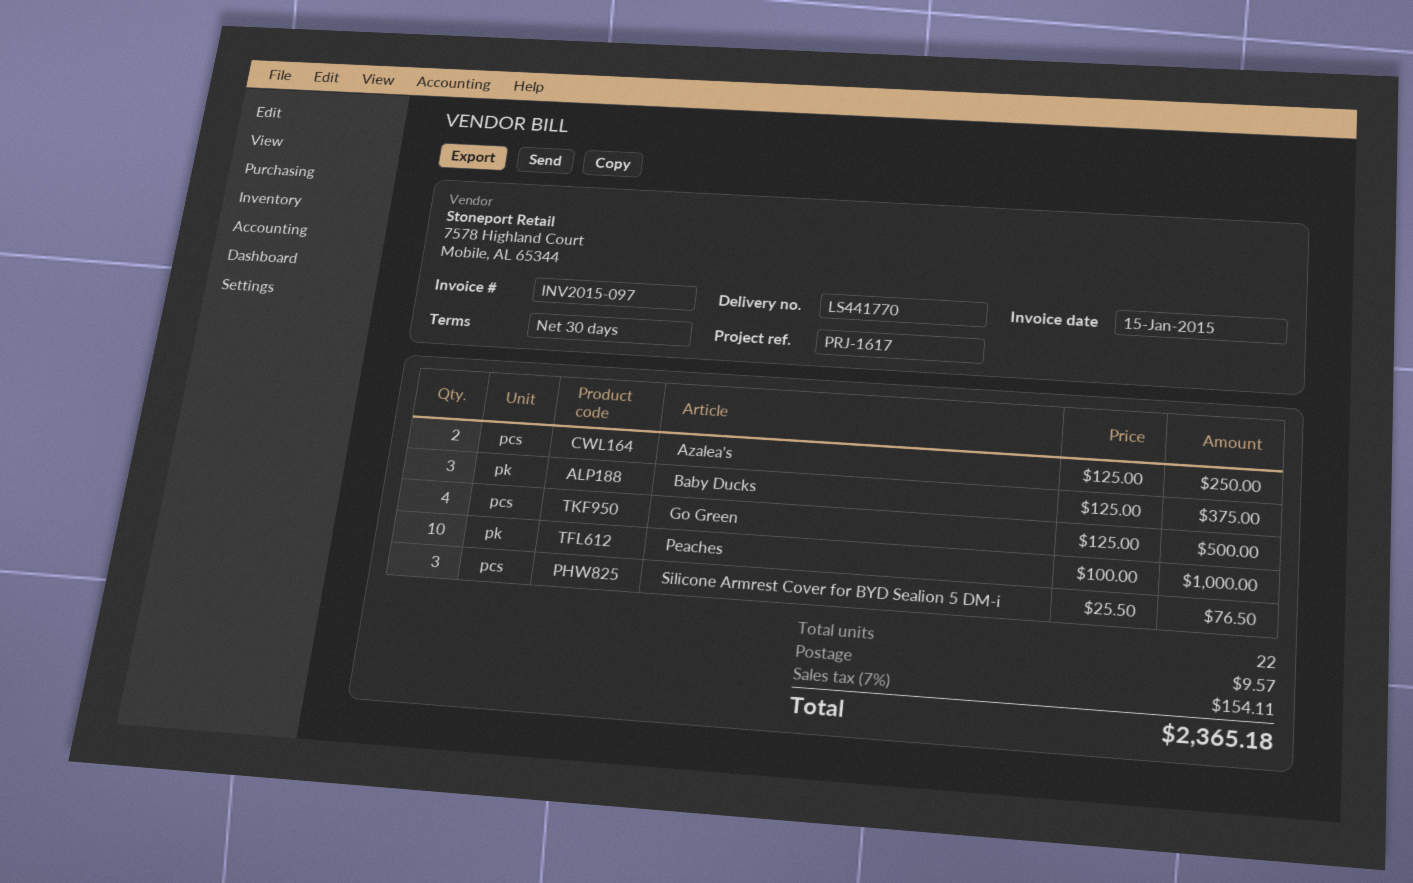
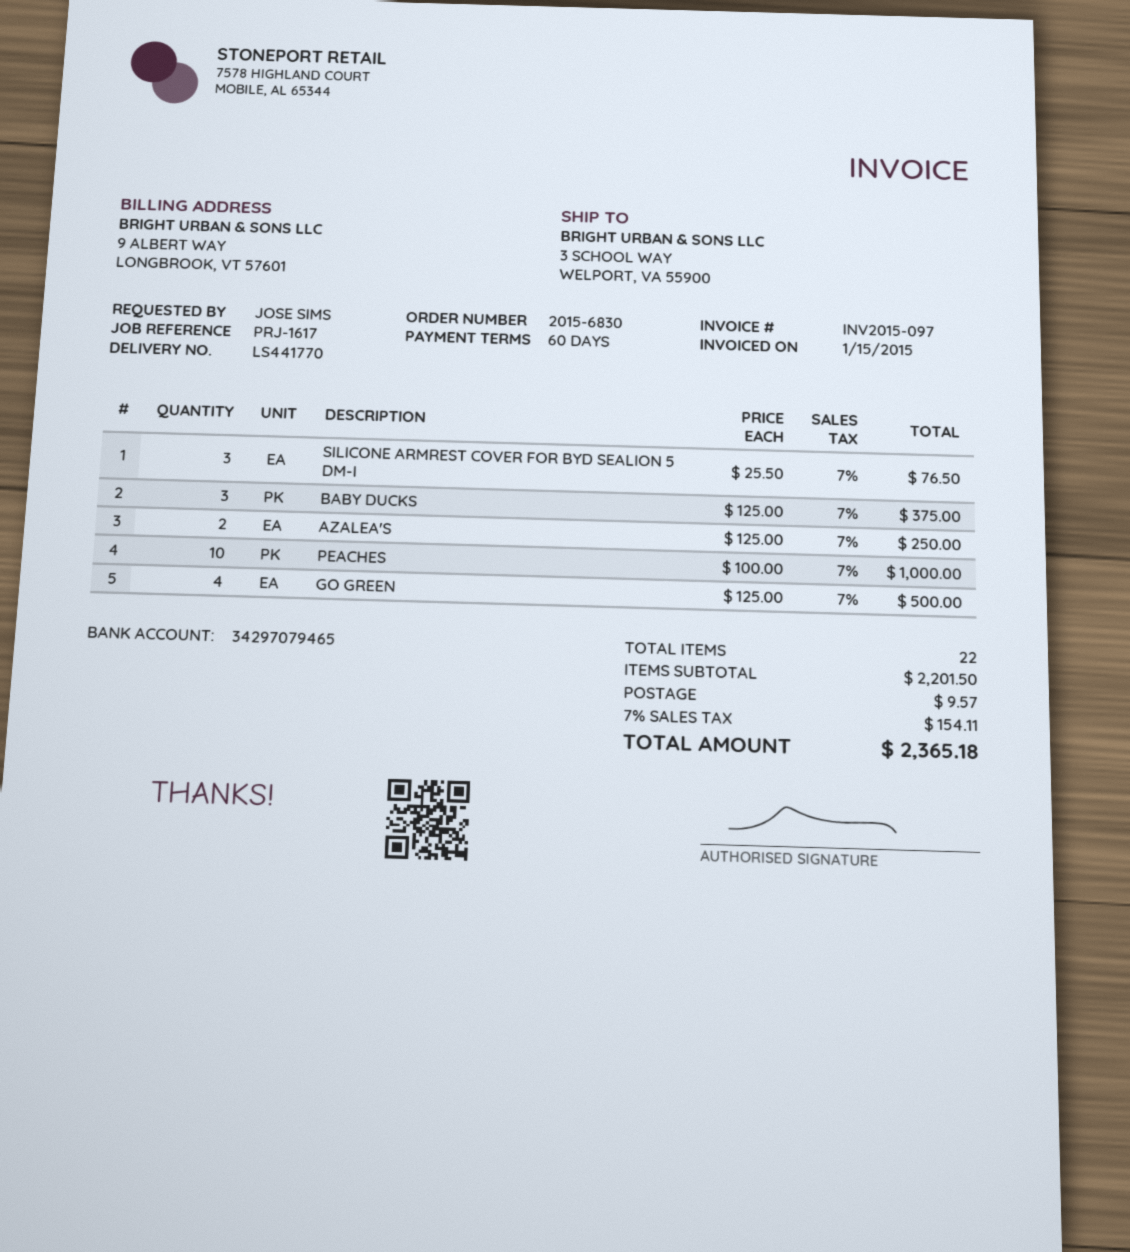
payment terms: 30 days -> 60 days

